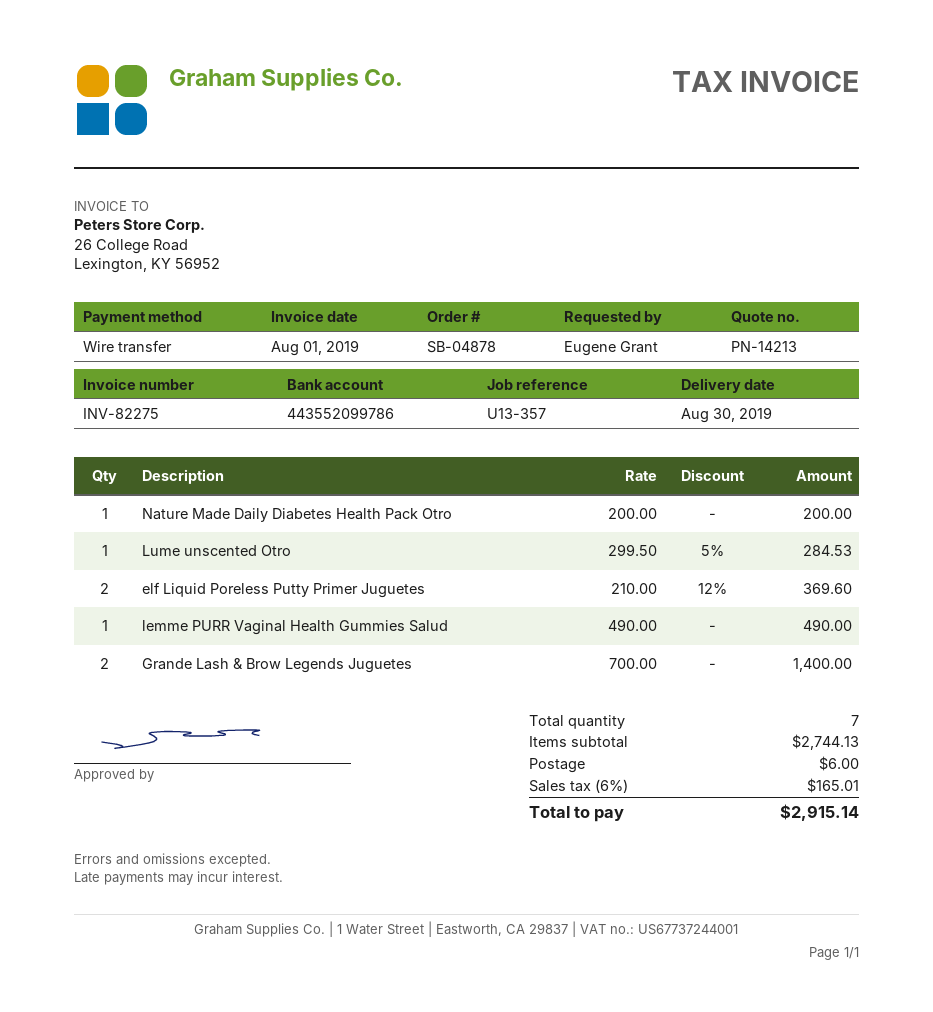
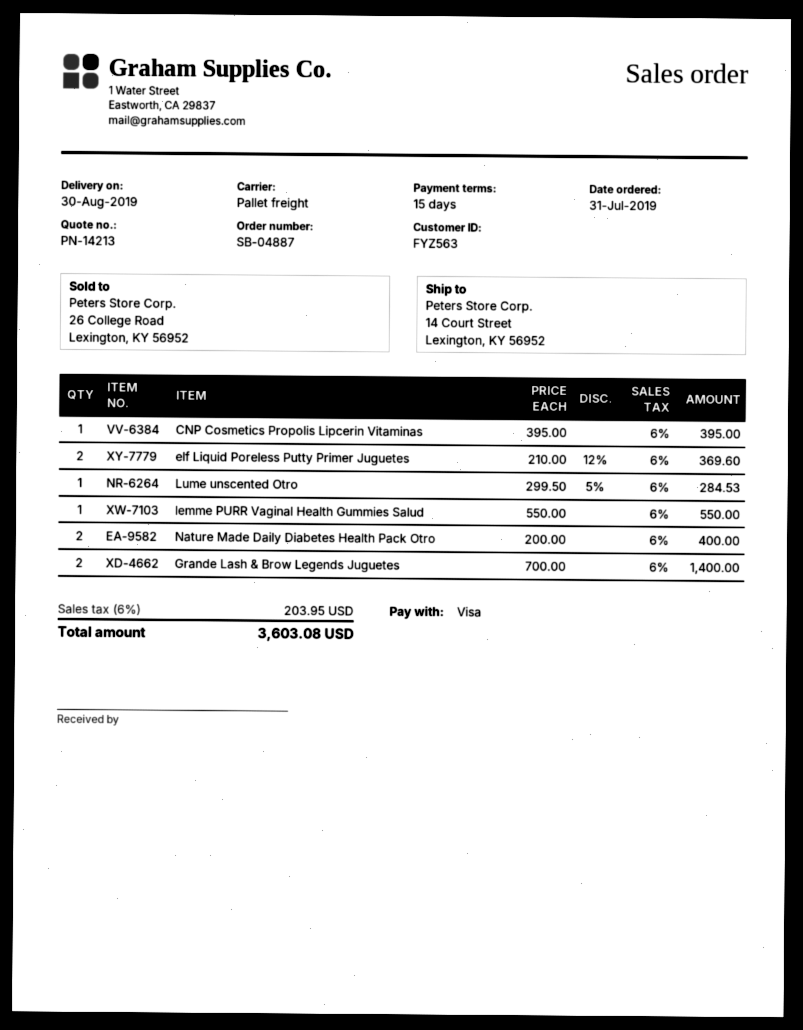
order number: SB-04878 -> SB-04887
payment method: bank transfer -> Visa
Nature Made Daily Diabetes Health Pack Otro: 1 x 200.00 = 200.00 -> 2 x 200.00 = 400.00
lemme PURR Vaginal Health Gummies Salud: 1 x 490.00 = 490.00 -> 1 x 550.00 = 550.00
CNP Cosmetics Propolis Lipcerin Vitaminas: none -> 1 x 395.00 = 395.00
shipping: 6.00 -> none
tax: 6% = 165.01 -> 6% = 203.95
total: 2915.14 -> 3603.08

